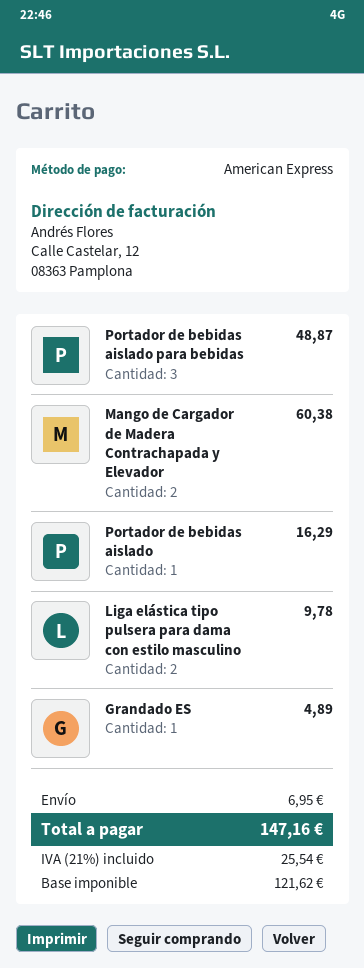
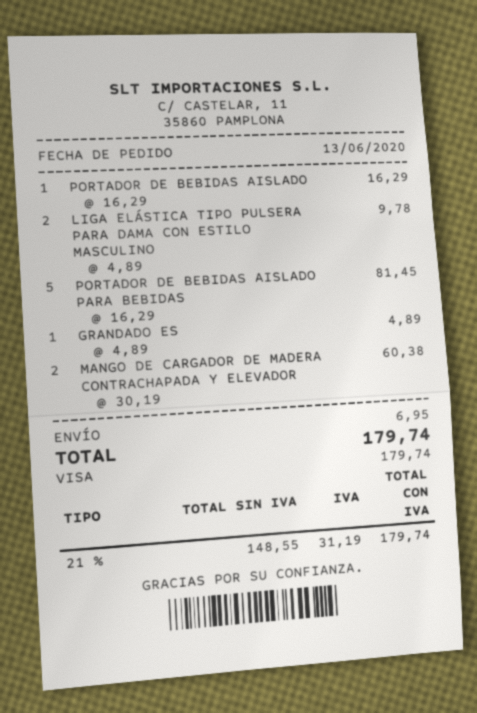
payment method: American Express -> Visa
Portador de bebidas aislado para bebidas: 3 for 48.87 -> 5 for 81.45
net: 121.62 -> 148.55
tax: 21% = 25.54 -> 21% = 31.19
total: 147.16 -> 179.74

